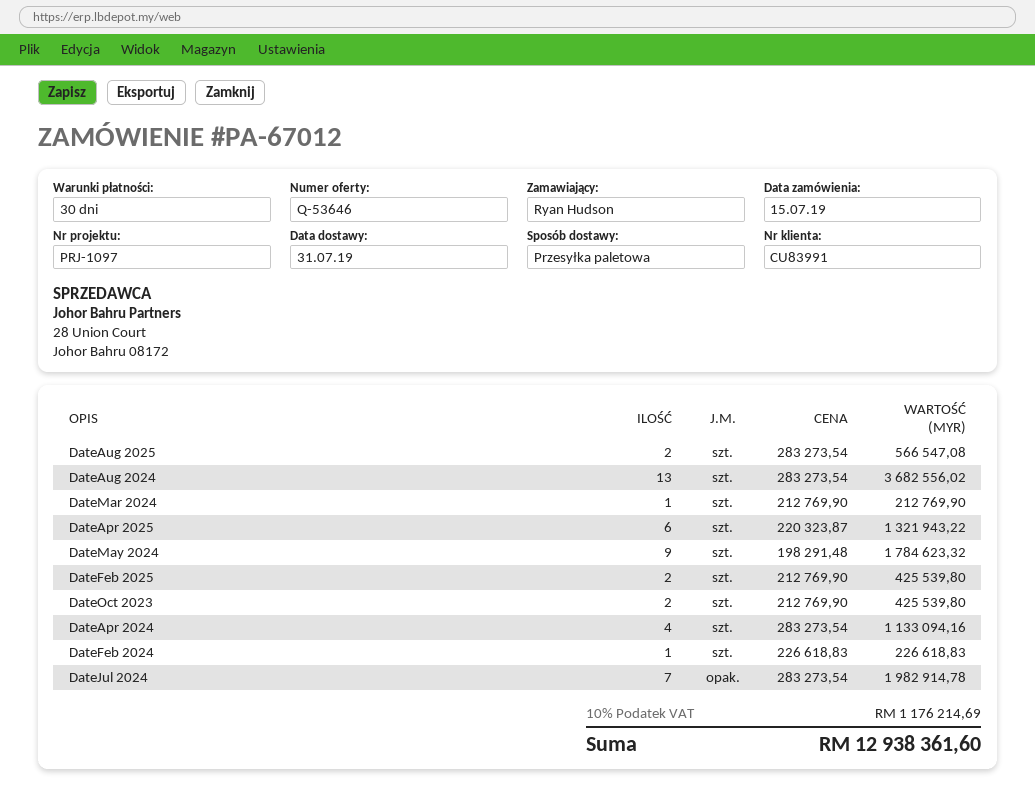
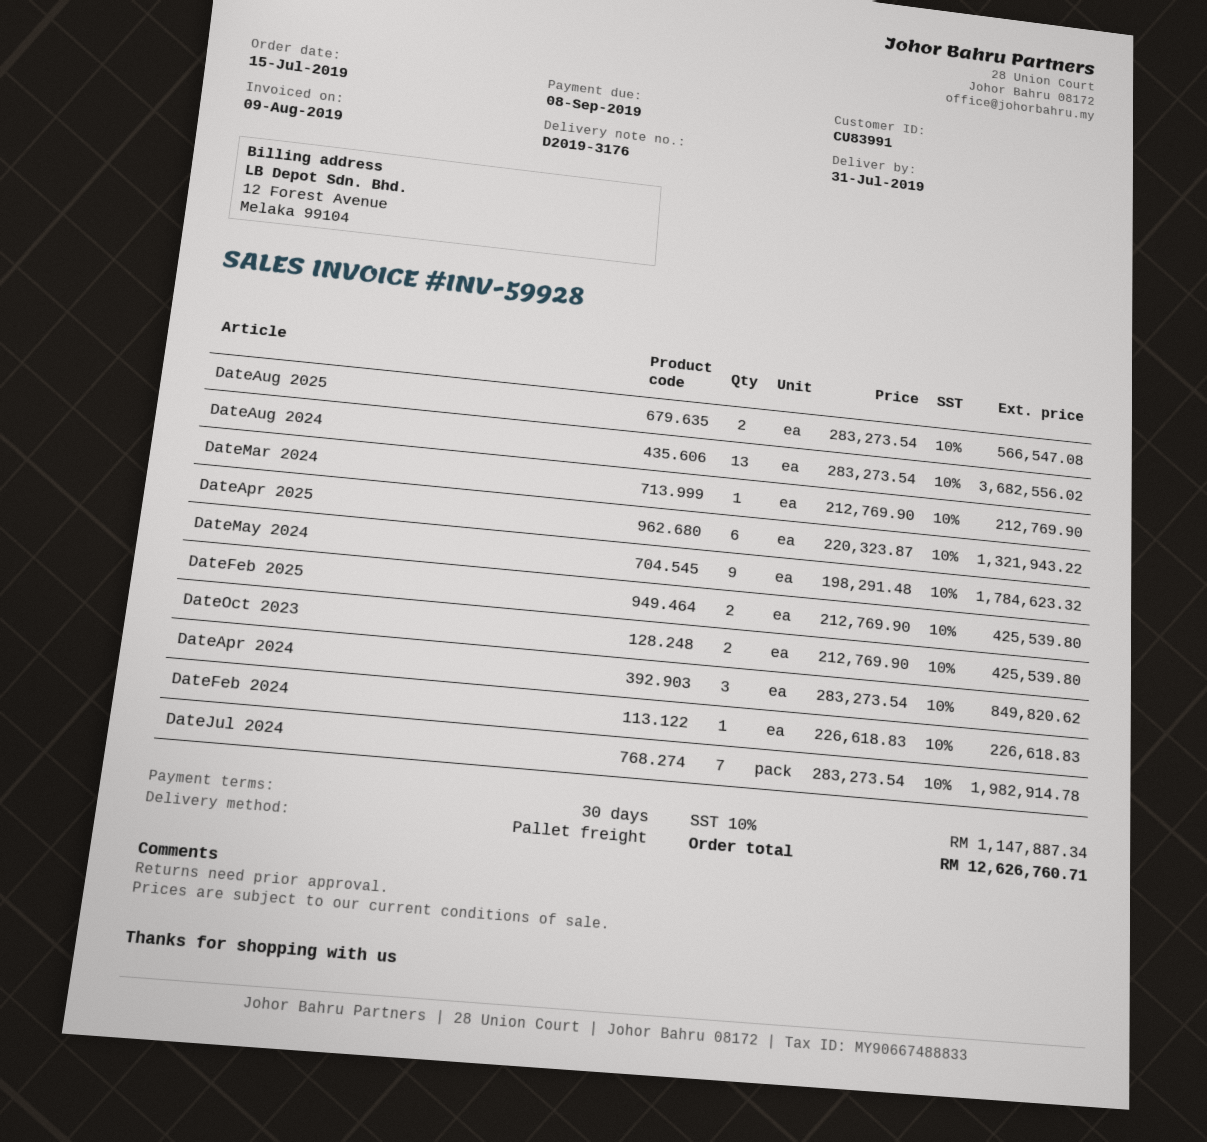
DateApr 2024: 4 x 283273.54 = 1133094.16 -> 3 x 283273.54 = 849820.62
tax: 10% = 1176214.69 -> 10% = 1147887.34
total: 12938361.60 -> 12626760.71

